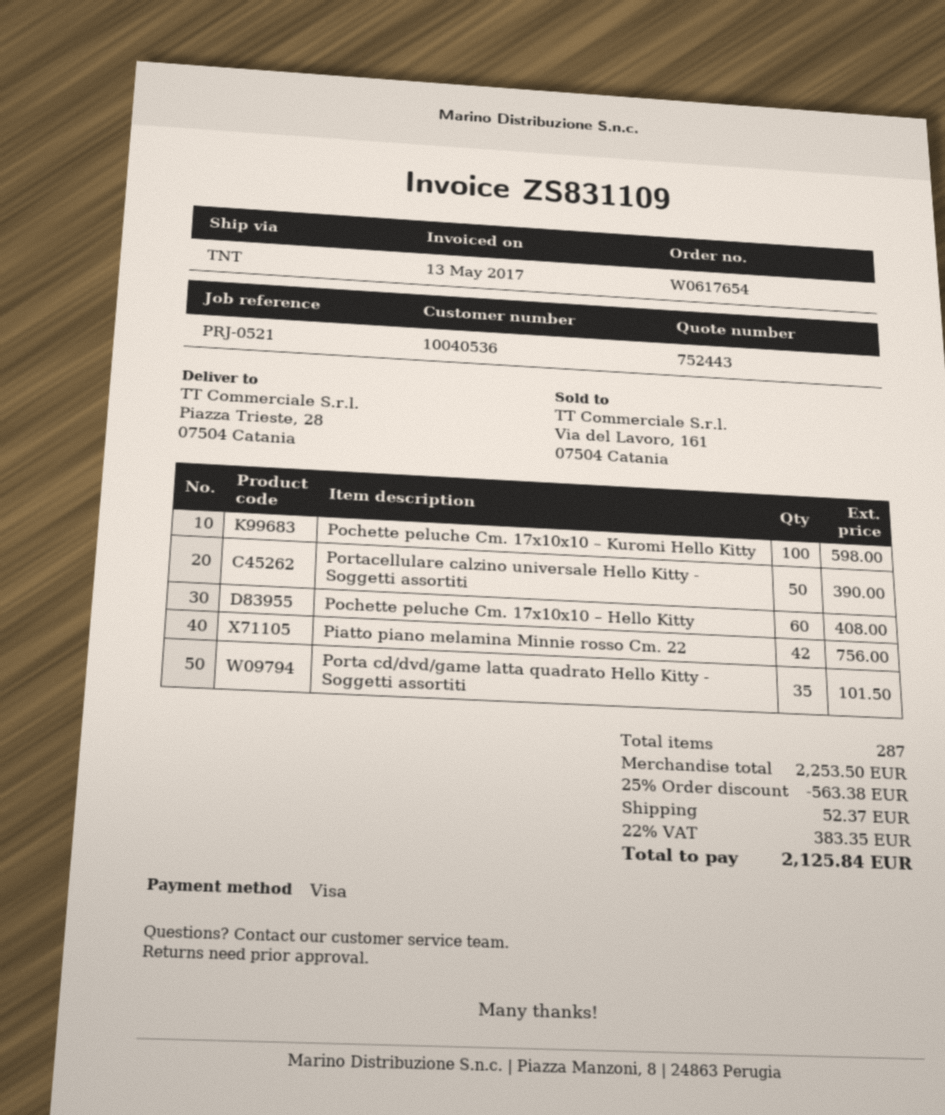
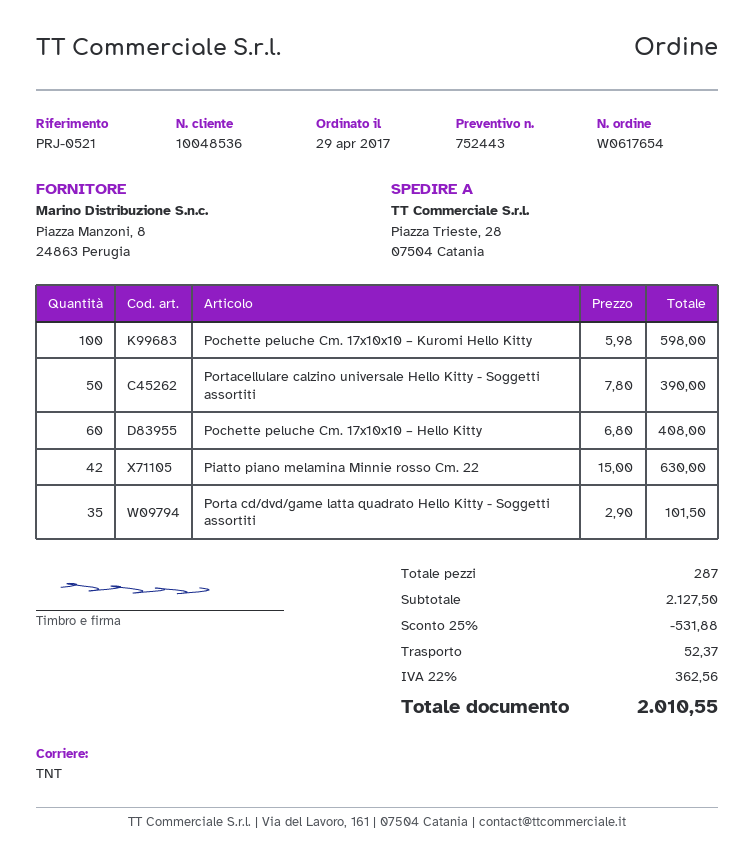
customer number: 10040536 -> 10048536
Piatto piano melamina Minnie rosso Cm. 22: 42 for 756.00 -> 42 for 630.00
subtotal: 2253.50 -> 2127.50
discount: 25% = 563.38 -> 25% = 531.88
tax: 22% = 383.35 -> 22% = 362.56
total: 2125.84 -> 2010.55

